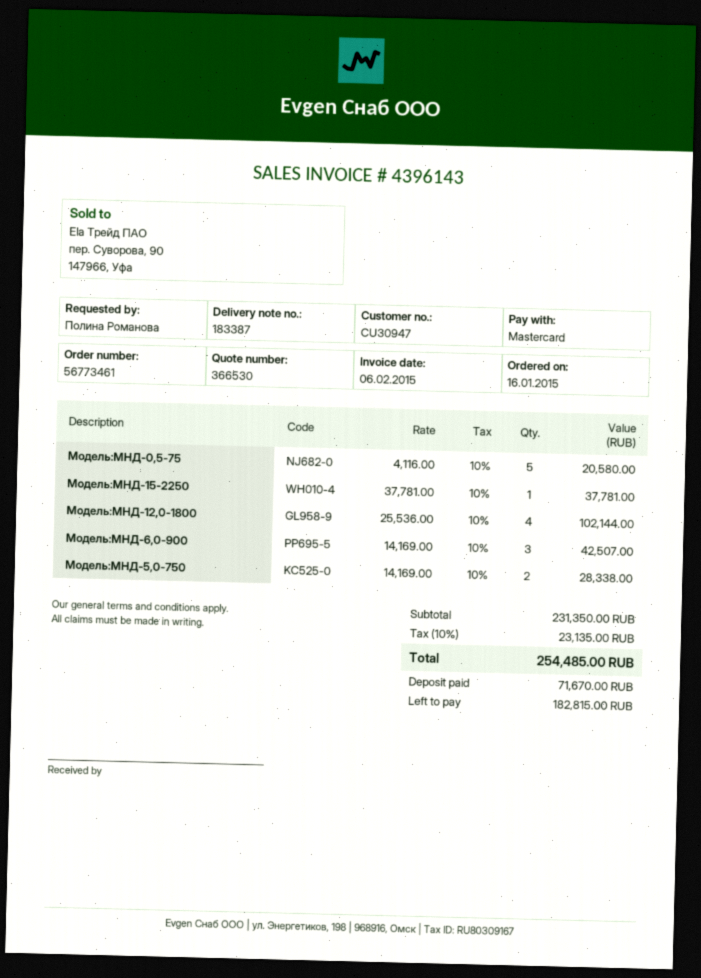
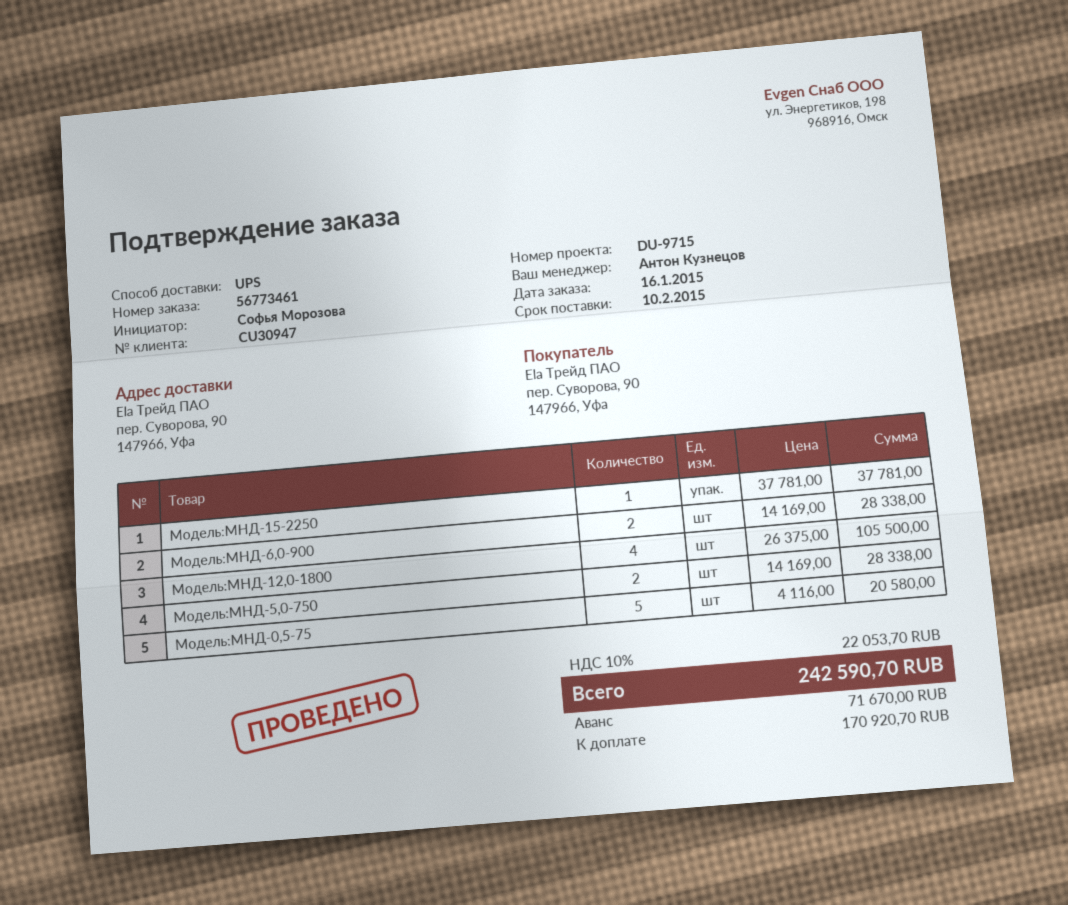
ordered by: Полина Романова -> Софья Морозова
Модель:МНД-12,0-1800: 4 x 25536.00 = 102144.00 -> 4 x 26375.00 = 105500.00
Модель:МНД-6,0-900: 3 x 14169.00 = 42507.00 -> 2 x 14169.00 = 28338.00
tax: 10% = 23135.00 -> 10% = 22053.70
total: 254485.00 -> 242590.70
balance: 182815.00 -> 170920.70

